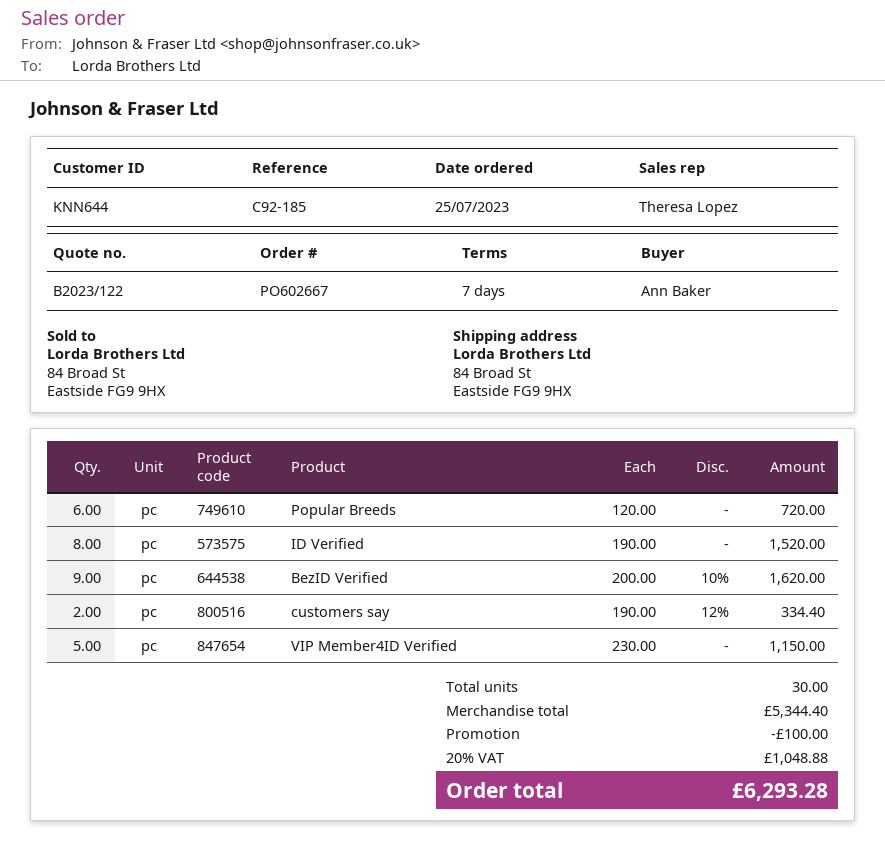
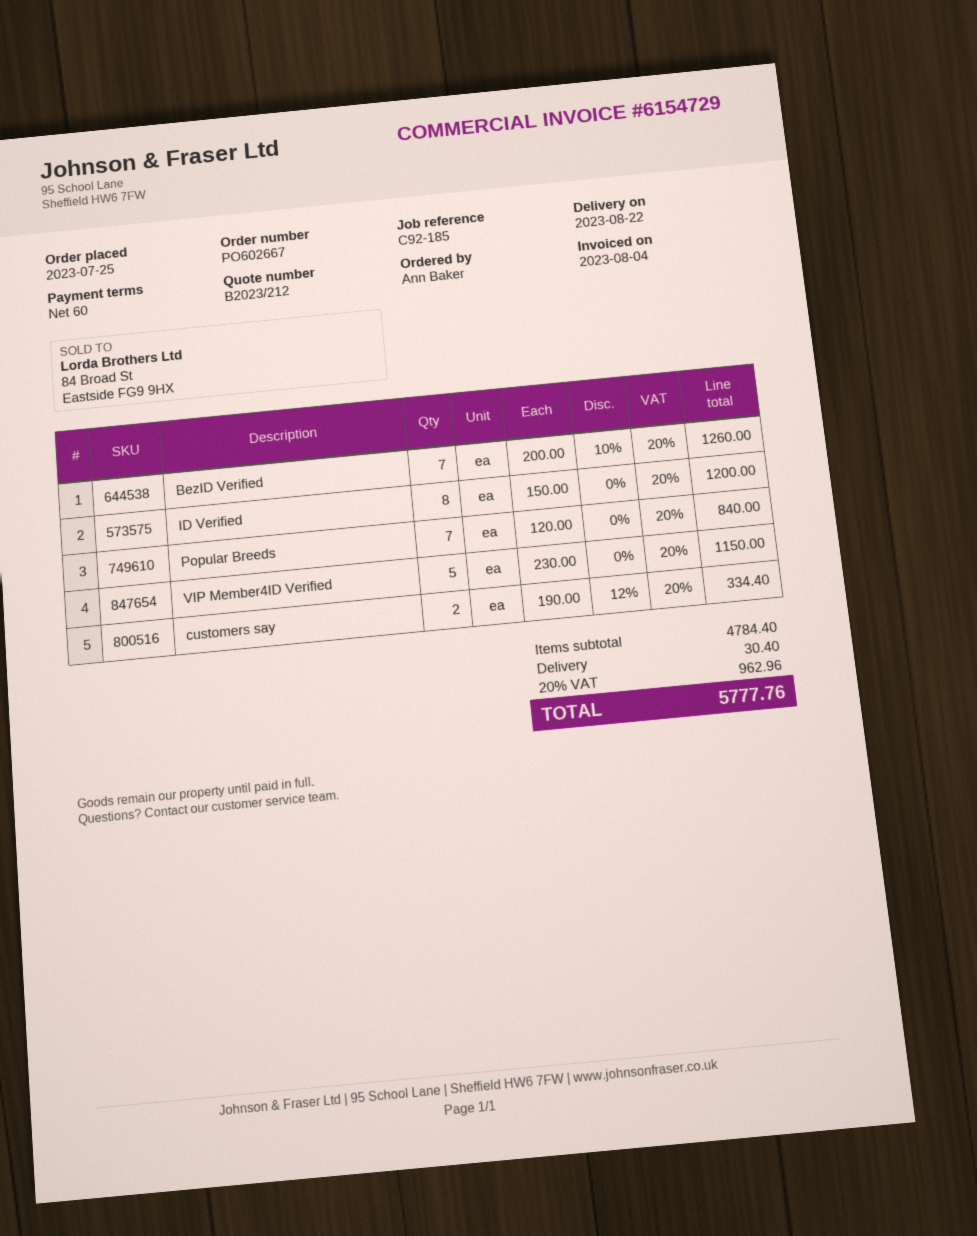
quote number: B2023/122 -> B2023/212
payment terms: 7 days -> 60 days
Popular Breeds: 6 x 120.00 = 720.00 -> 7 x 120.00 = 840.00
ID Verified: 8 x 190.00 = 1520.00 -> 8 x 150.00 = 1200.00
BezID Verified: 9 x 200.00 - 10% = 1620.00 -> 7 x 200.00 - 10% = 1260.00
subtotal: 5344.40 -> 4784.40
discount: 100.00 -> none
shipping: none -> 30.40
tax: 20% = 1048.88 -> 20% = 962.96
total: 6293.28 -> 5777.76

